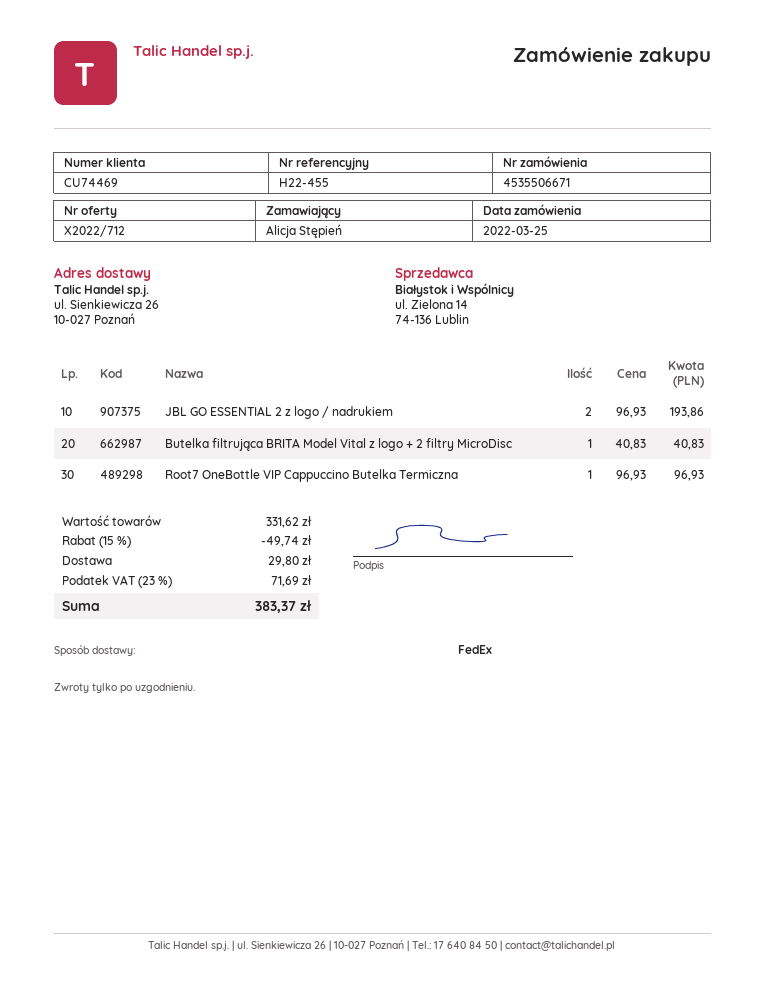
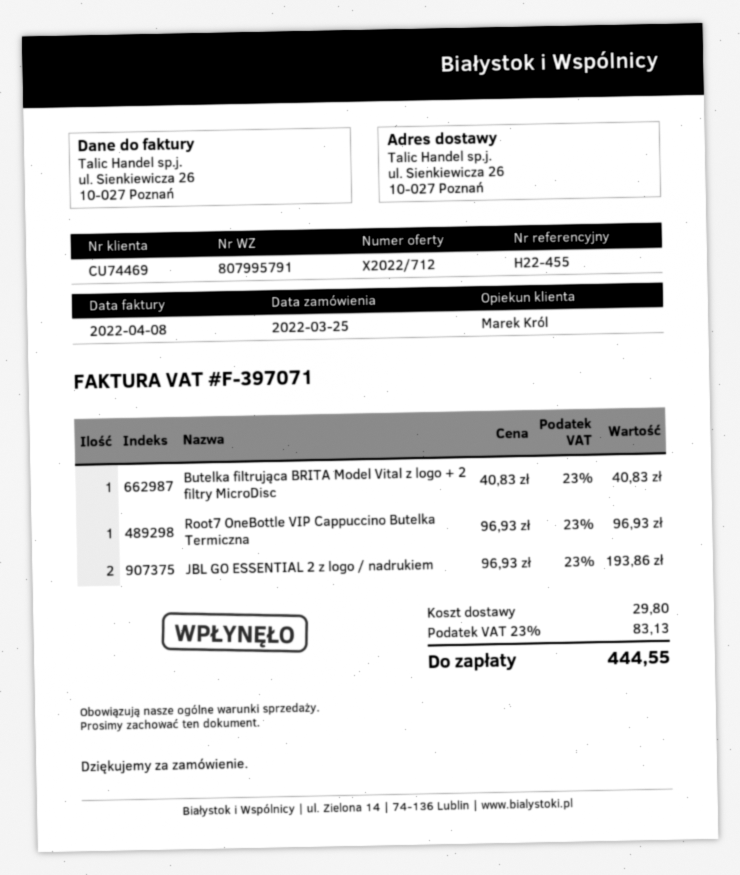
discount: 15% = 49.74 -> none
tax: 23% = 71.69 -> 23% = 83.13
total: 383.37 -> 444.55

